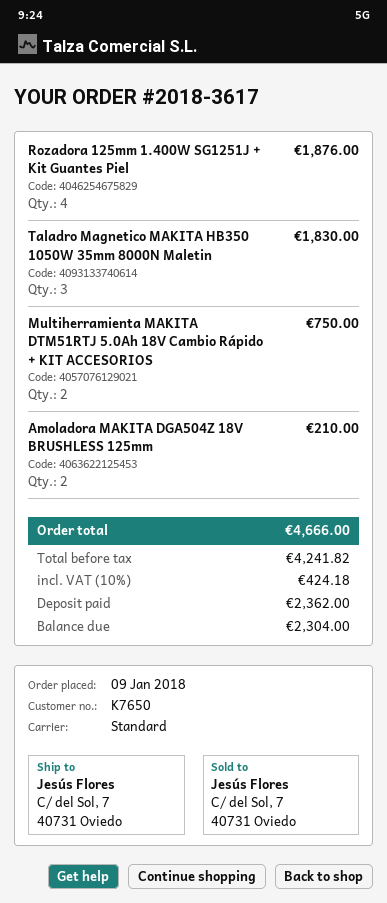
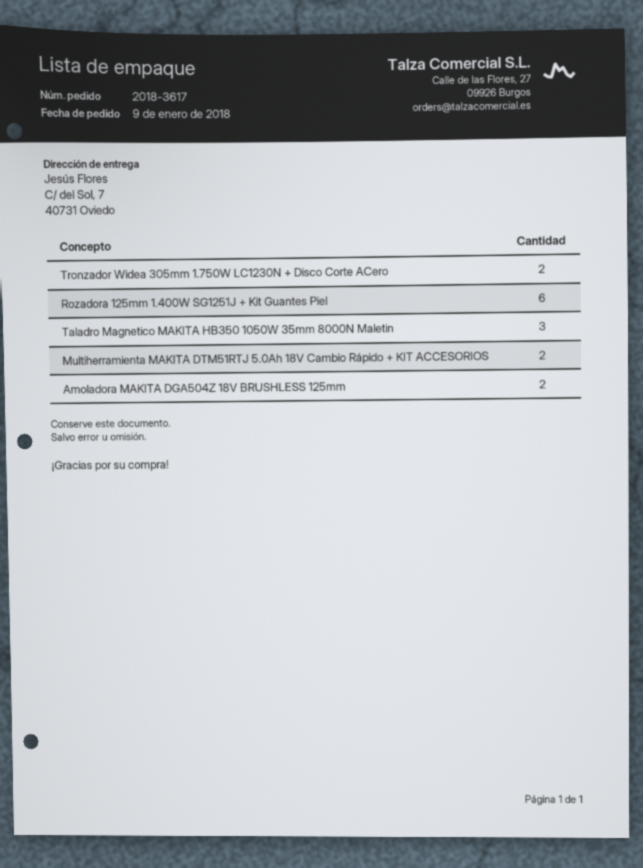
Rozadora 125mm 1.400W SG1251J + Kit Guantes Piel: 4 -> 6
Tronzador Widea 305mm 1.750W LC1230N + Disco Corte ACero: none -> 2

